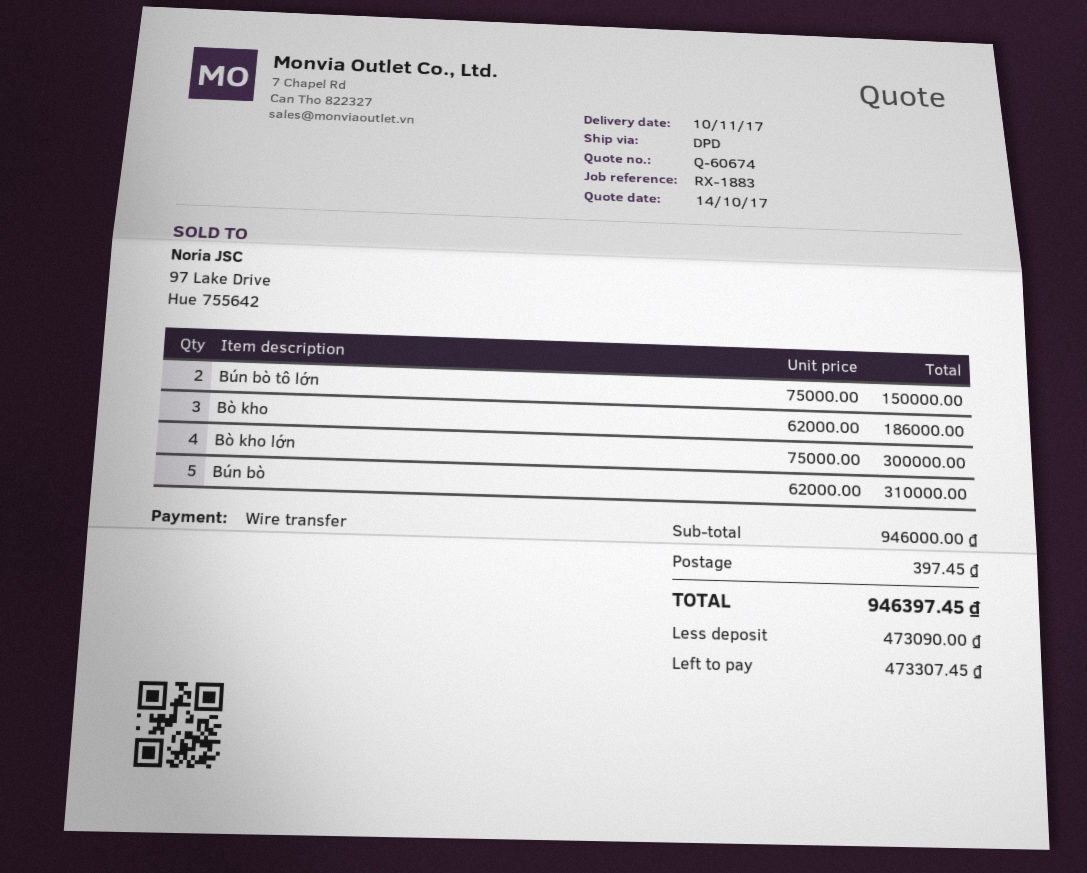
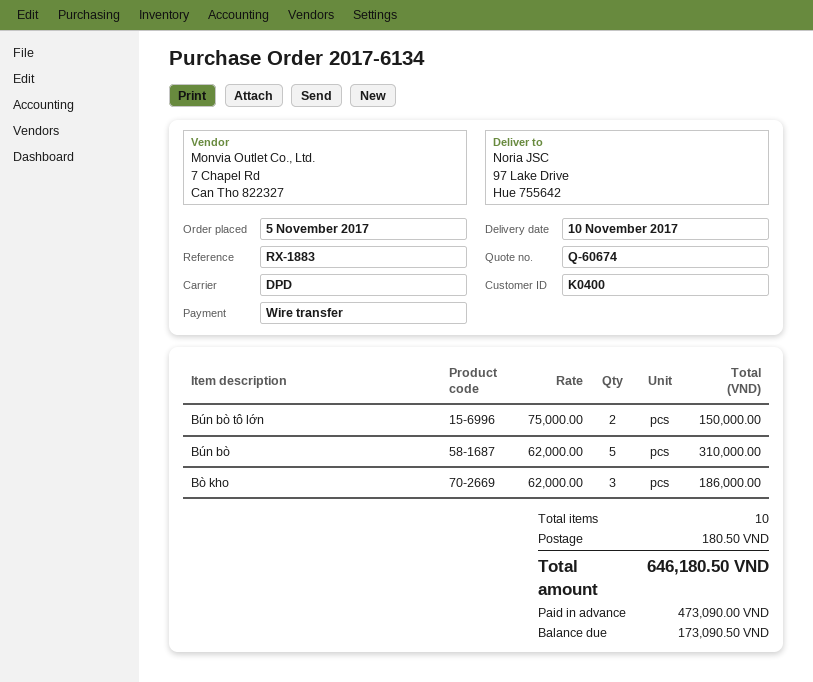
Bò kho lớn: 4 x 75000.00 = 300000.00 -> none
shipping: 397.45 -> 180.50
total: 946397.45 -> 646180.50
balance: 473307.45 -> 173090.50

